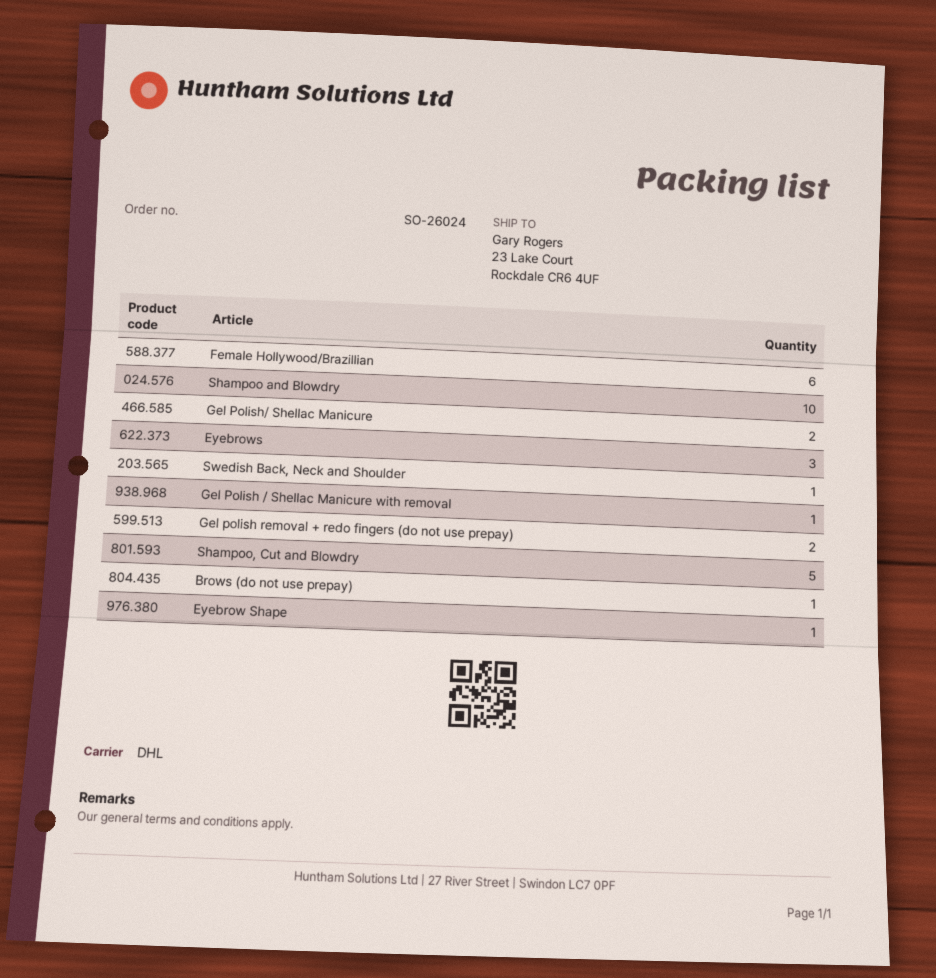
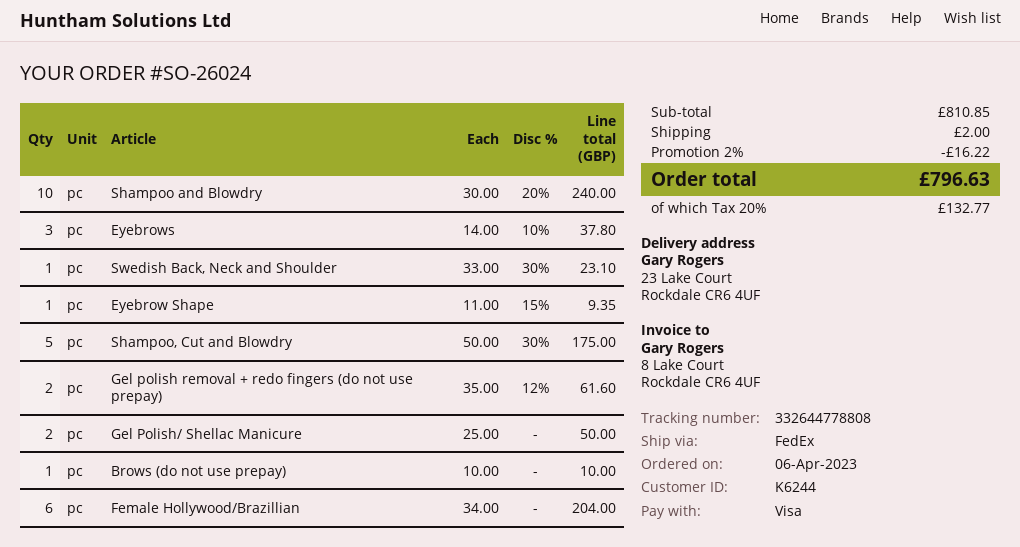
shipping method: DHL -> FedEx
Gel Polish / Shellac Manicure with removal: 1 -> none

